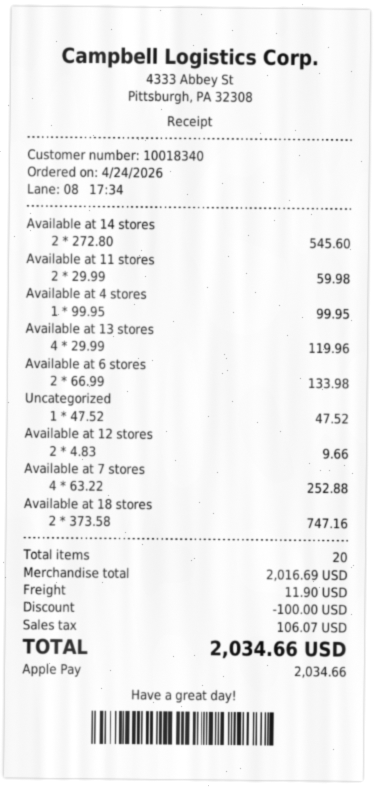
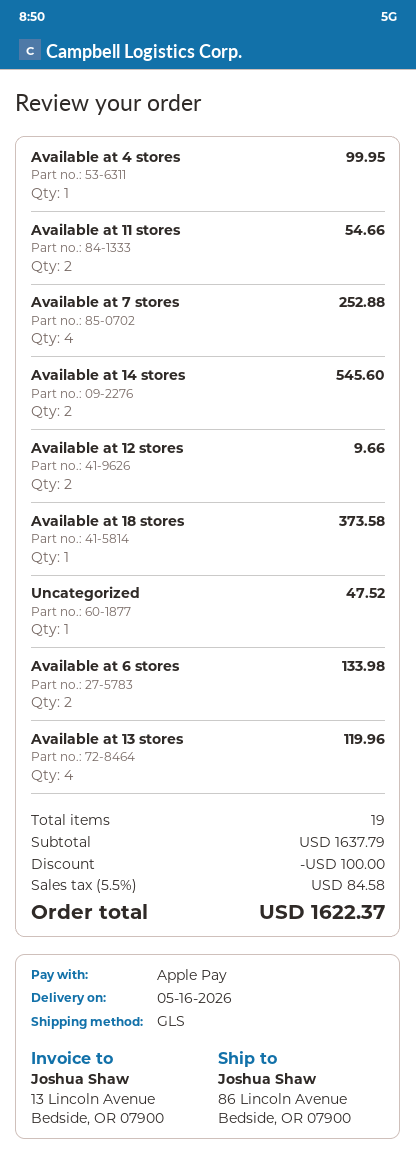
Available at 11 stores: 2 for 59.98 -> 2 for 54.66
Available at 18 stores: 2 for 747.16 -> 1 for 373.58
total quantity: 20 -> 19
subtotal: 2016.69 -> 1637.79
shipping: 11.90 -> none
tax: 106.07 -> 84.58
total: 2034.66 -> 1622.37

